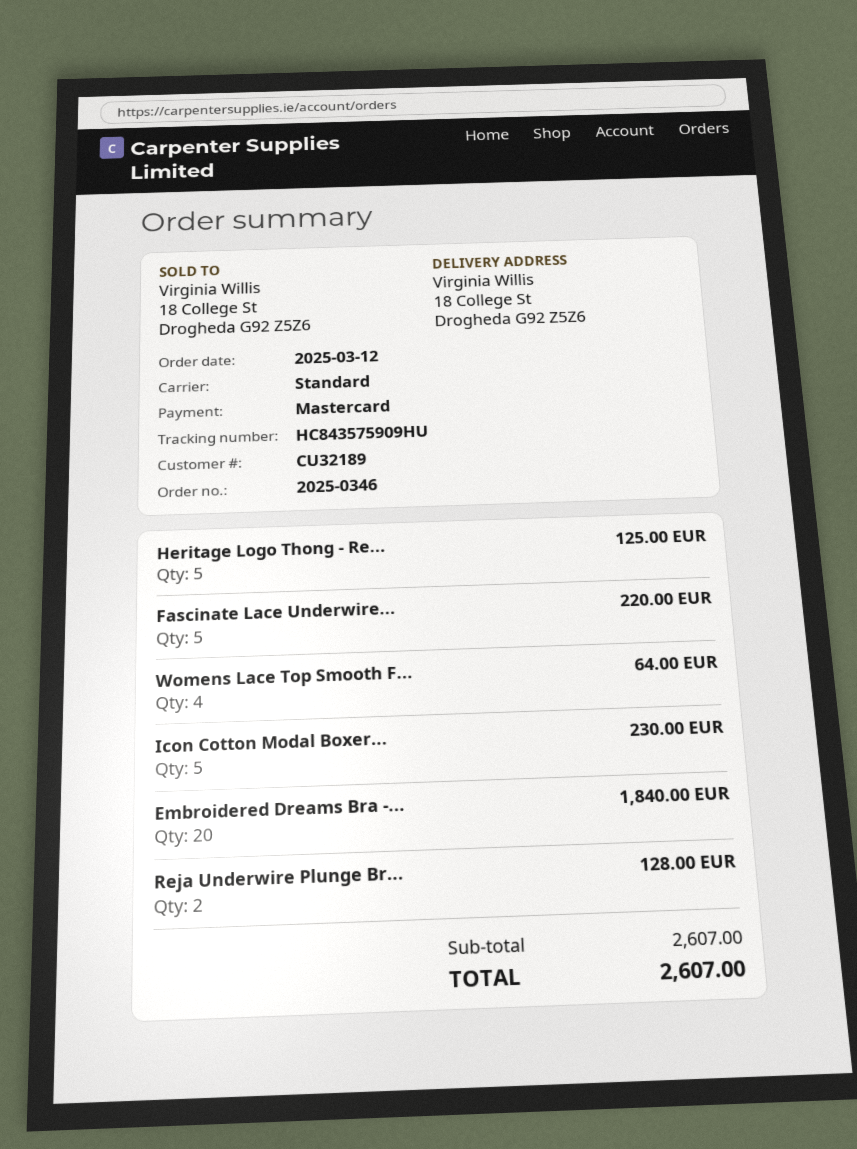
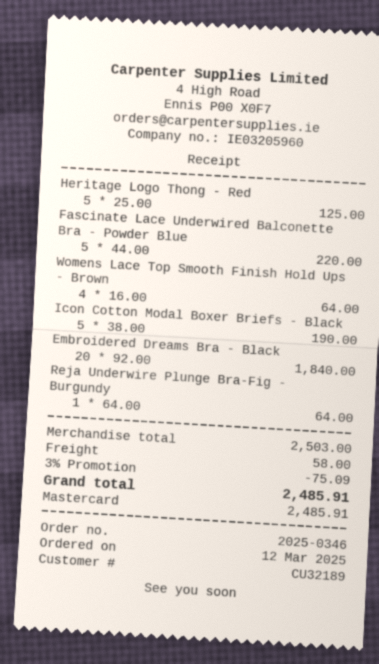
Icon Cotton Modal Boxer...: 5 for 230.00 -> 5 for 190.00
Reja Underwire Plunge Br...: 2 for 128.00 -> 1 for 64.00
subtotal: 2607.00 -> 2503.00
discount: none -> 3% = 75.09
shipping: none -> 58.00
total: 2607.00 -> 2485.91

